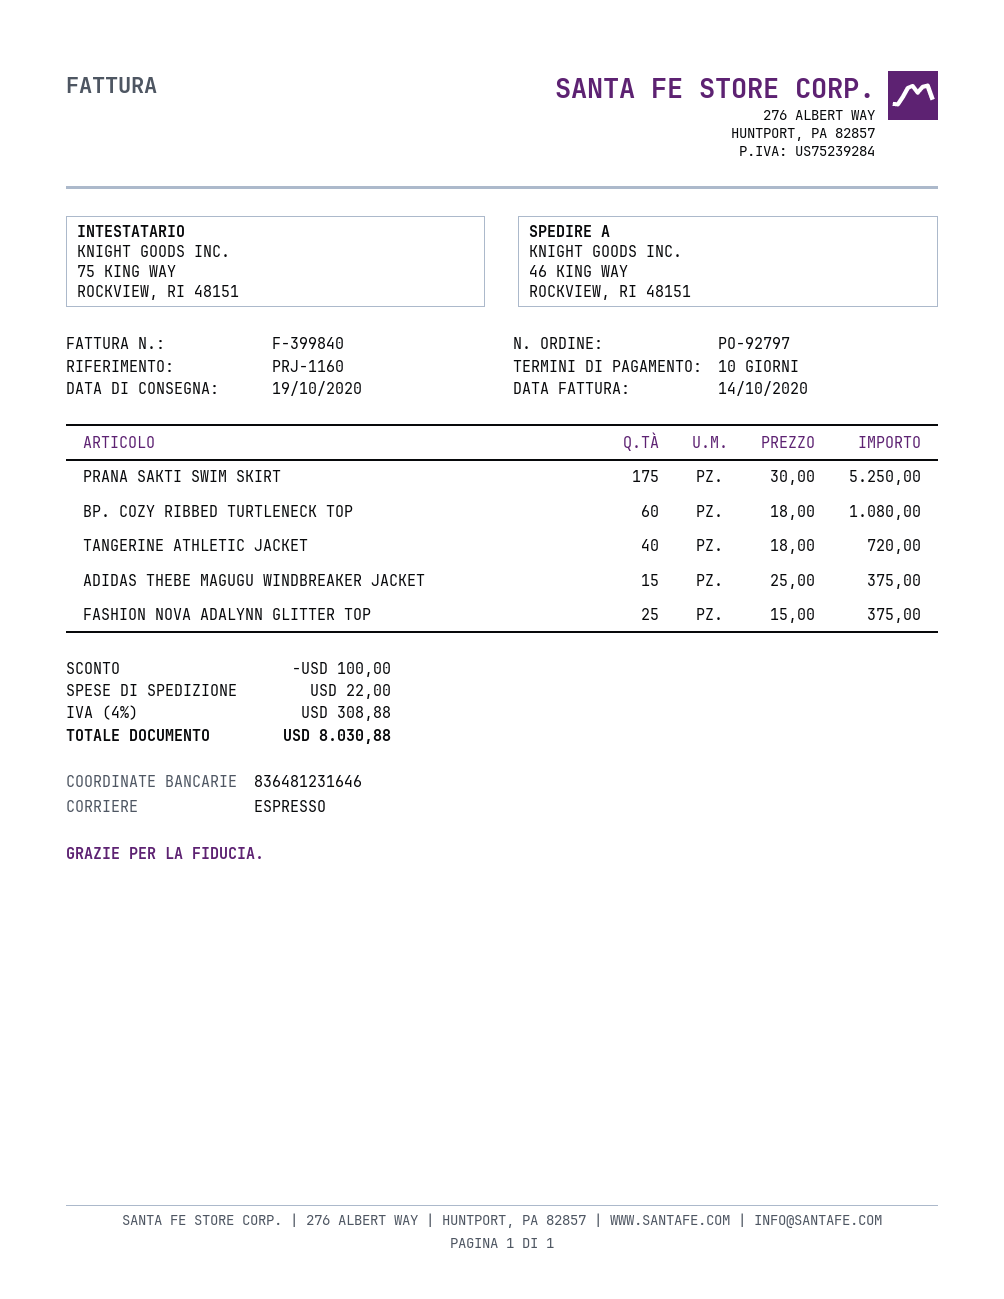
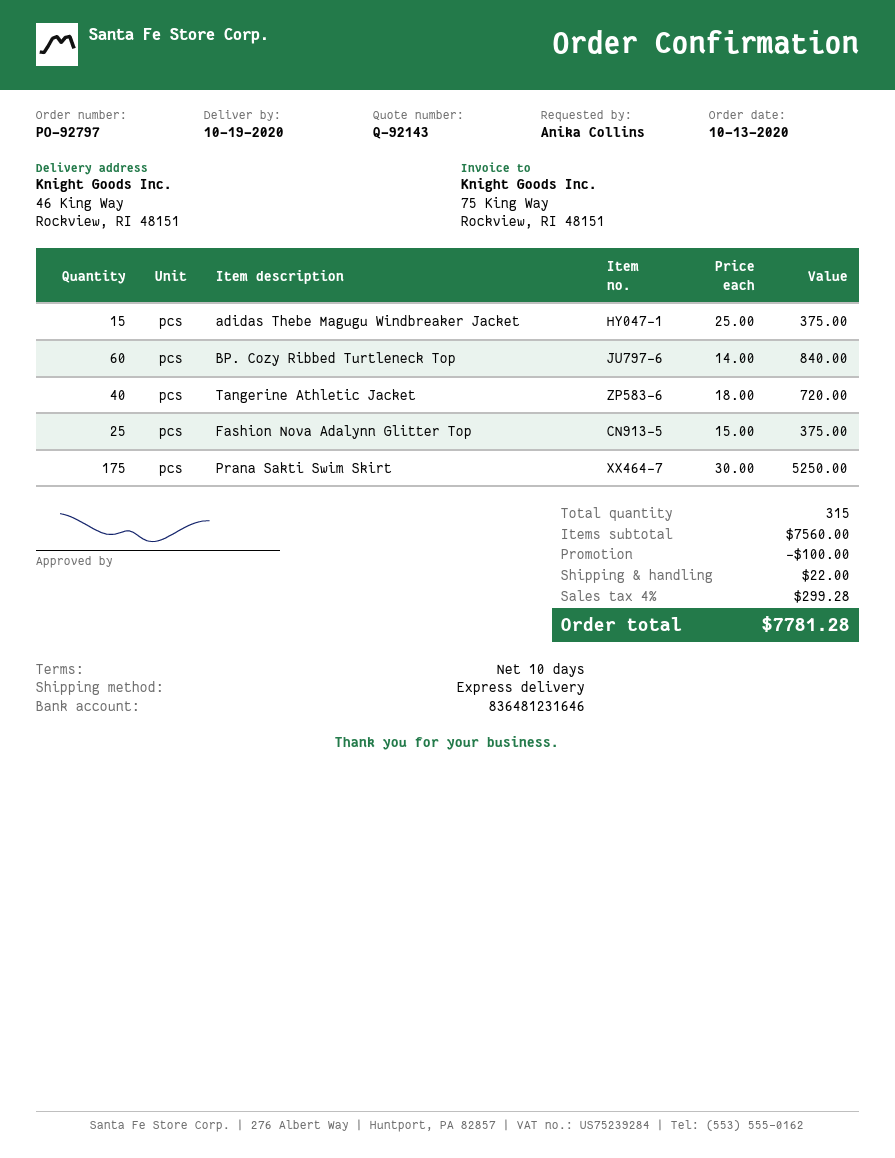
BP. COZY RIBBED TURTLENECK TOP: 60 x 18.00 = 1080.00 -> 60 x 14.00 = 840.00
tax: 4% = 308.88 -> 4% = 299.28
total: 8030.88 -> 7781.28

